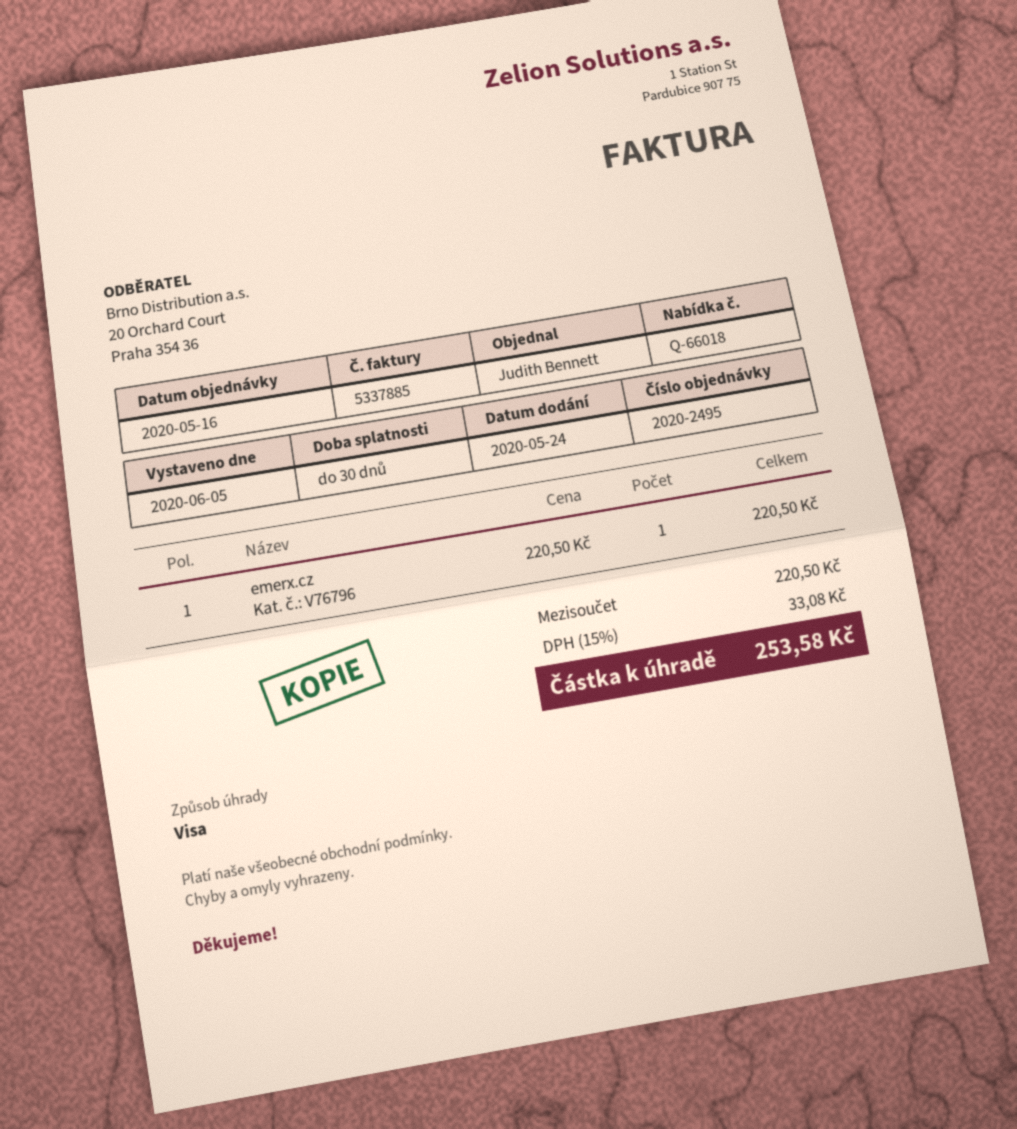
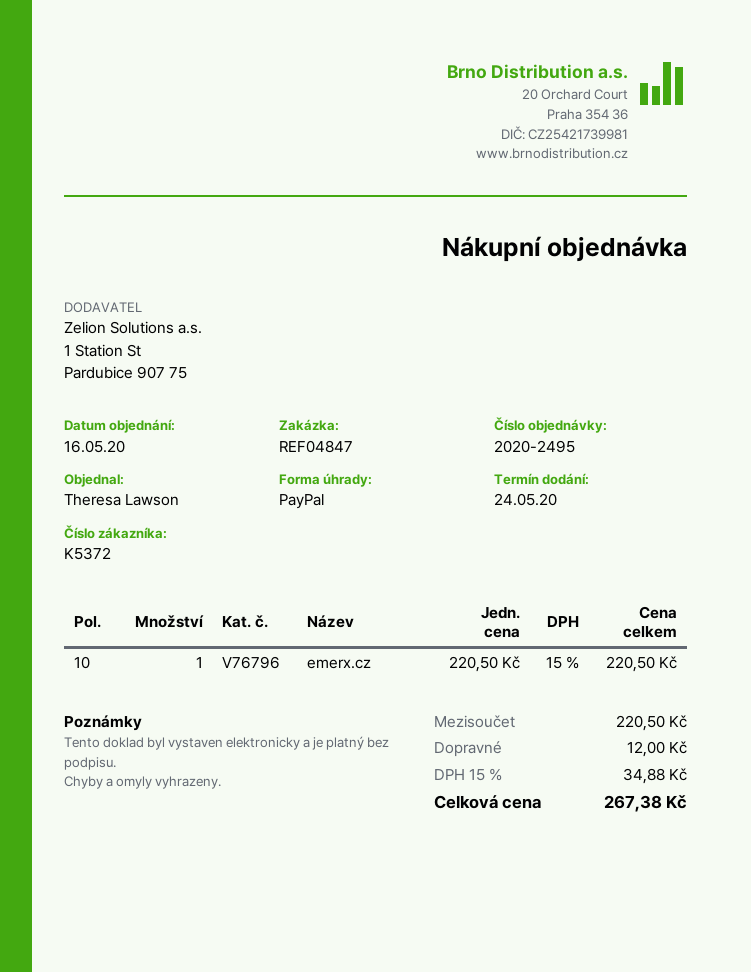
ordered by: Judith Bennett -> Theresa Lawson
payment method: Visa -> PayPal
shipping: none -> 12.00
tax: 15% = 33.08 -> 15% = 34.88
total: 253.58 -> 267.38

